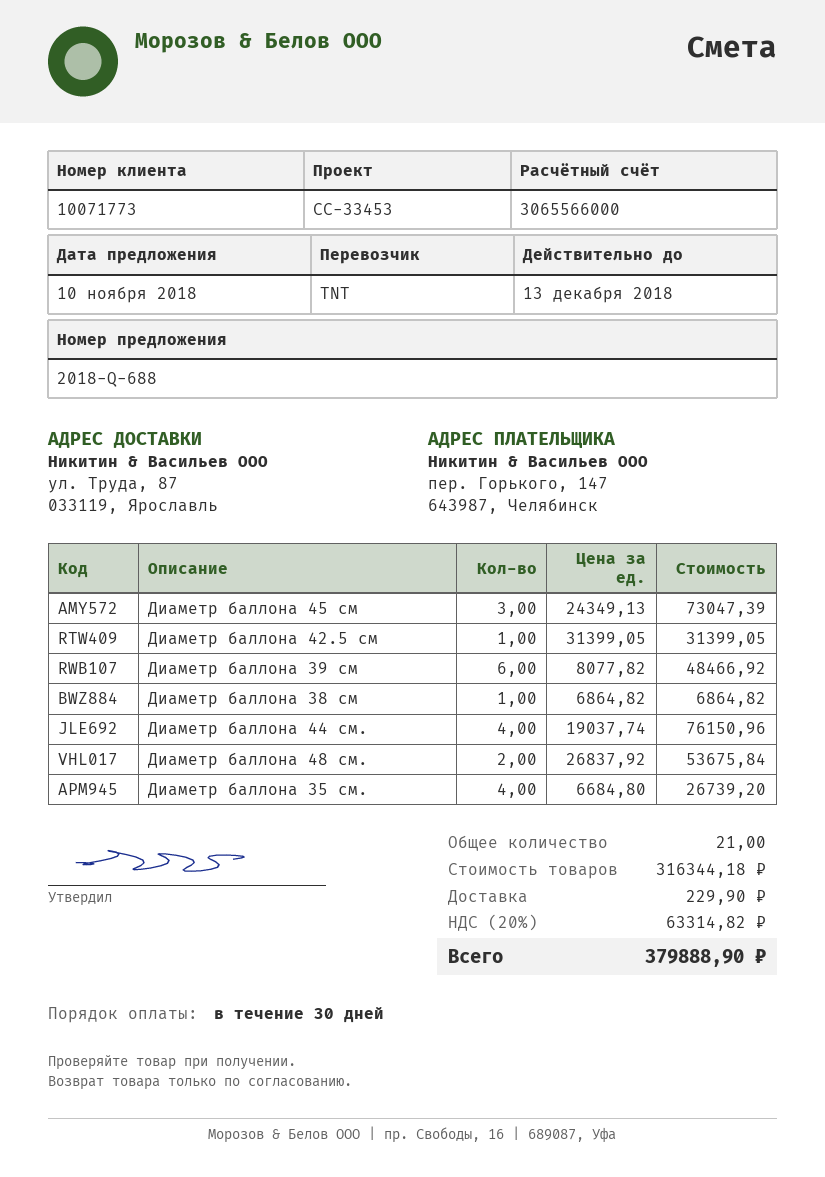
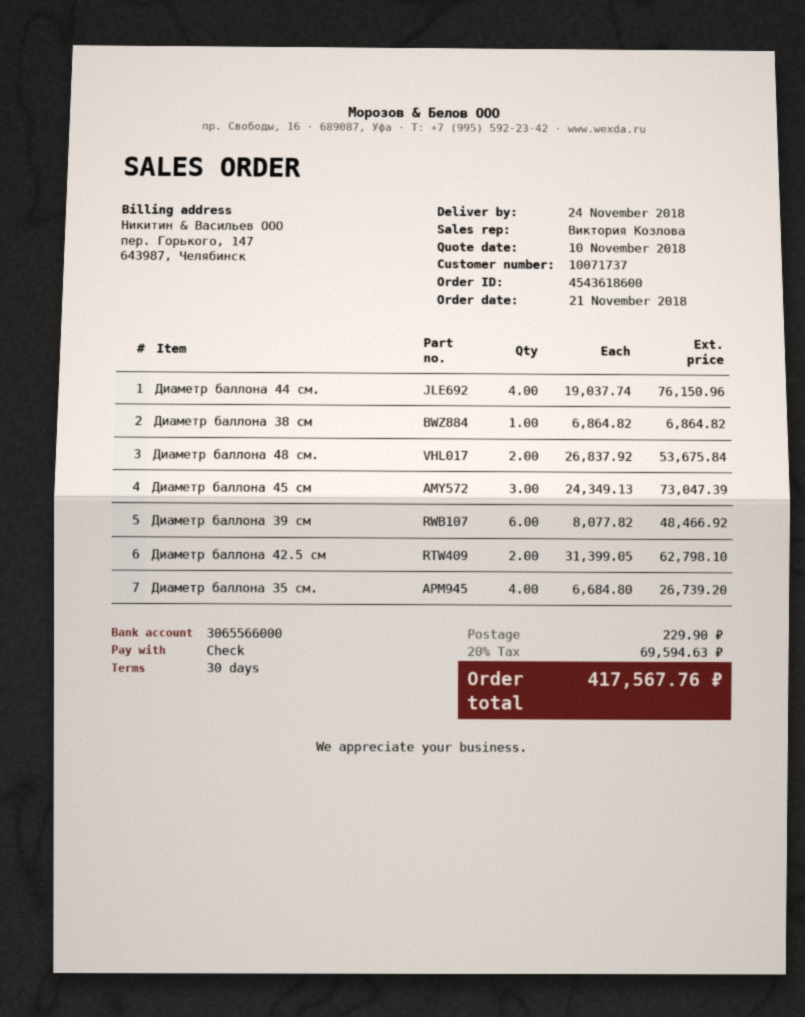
customer number: 10071773 -> 10071737
Диаметр баллона 42.5 см: 1 x 31399.05 = 31399.05 -> 2 x 31399.05 = 62798.10
tax: 20% = 63314.82 -> 20% = 69594.63
total: 379888.90 -> 417567.76

